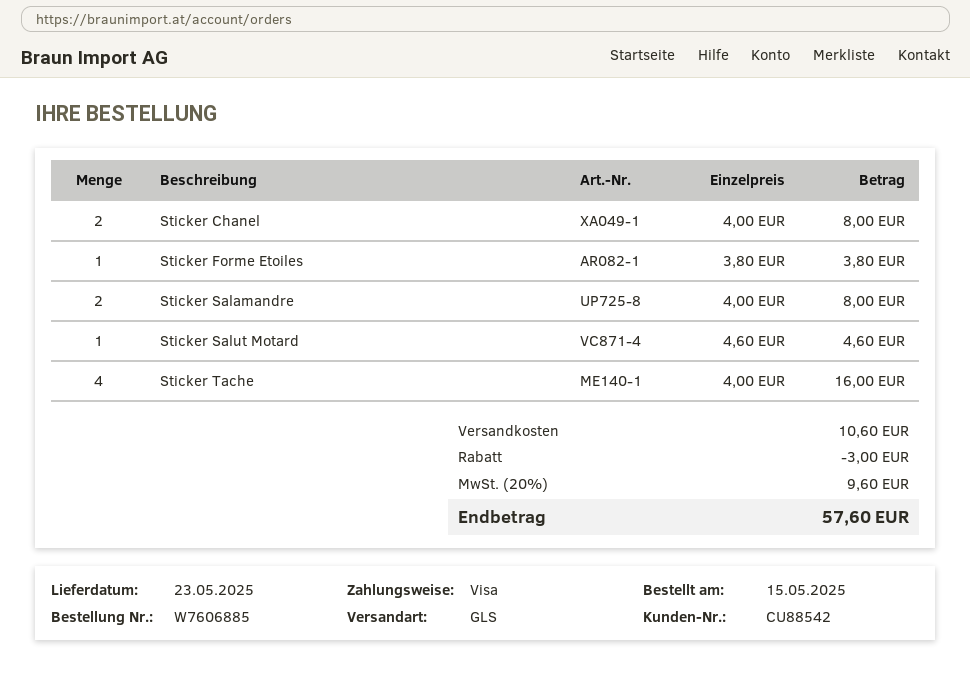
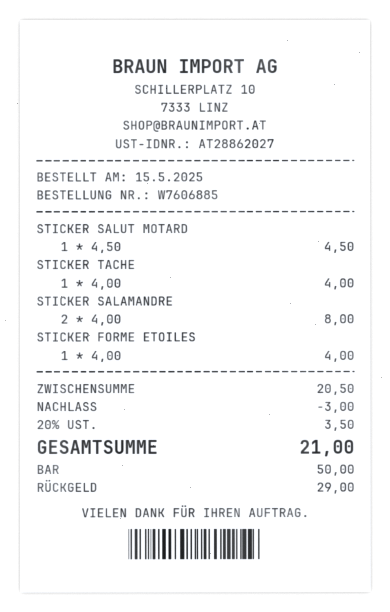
payment method: Visa -> cash
Sticker Chanel: 2 x 4.00 = 8.00 -> none
Sticker Forme Etoiles: 1 x 3.80 = 3.80 -> 1 x 4.00 = 4.00
Sticker Salut Motard: 1 x 4.60 = 4.60 -> 1 x 4.50 = 4.50
Sticker Tache: 4 x 4.00 = 16.00 -> 1 x 4.00 = 4.00
shipping: 10.60 -> none
tax: 20% = 9.60 -> 20% = 3.50
total: 57.60 -> 21.00

